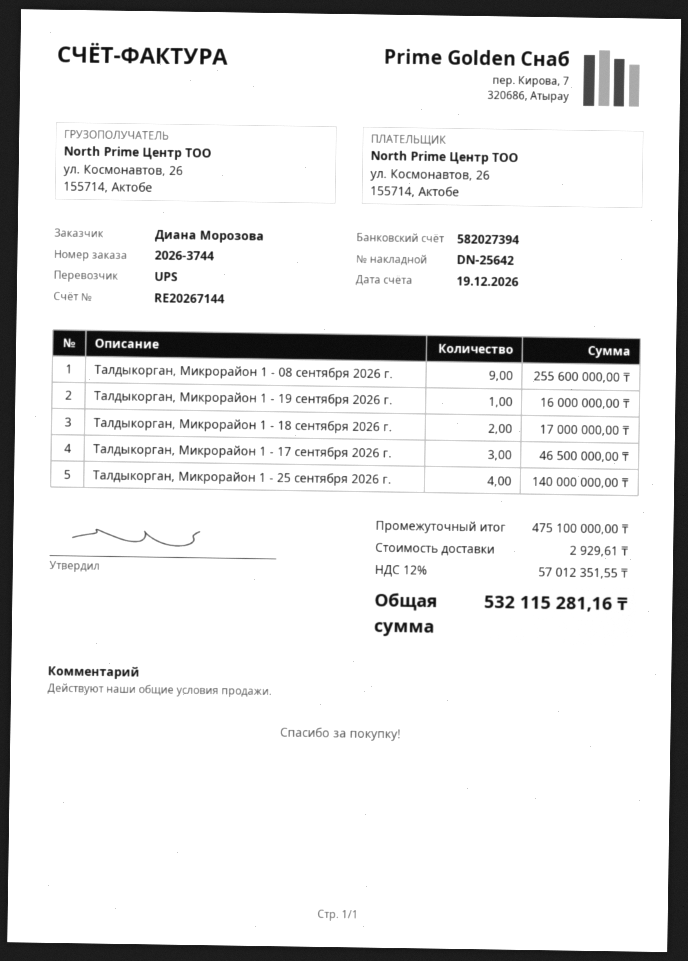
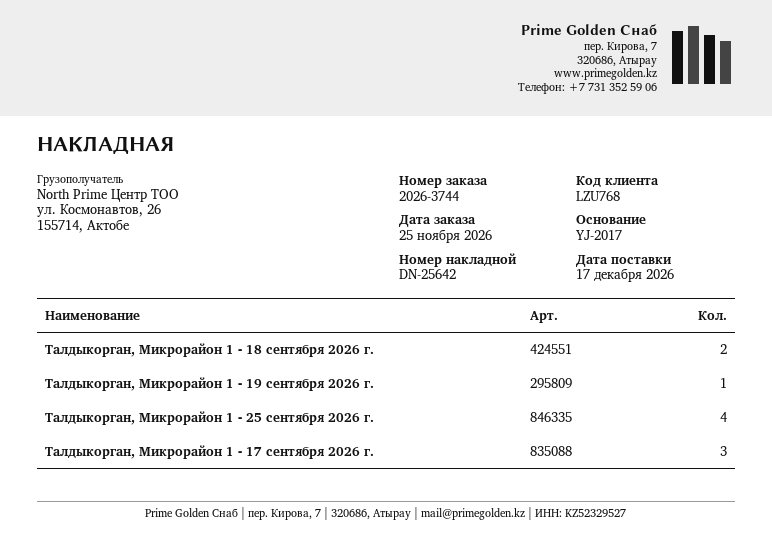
Талдыкорган, Микрорайон 1 - 08 сентября 2026 г.: 9 -> none

